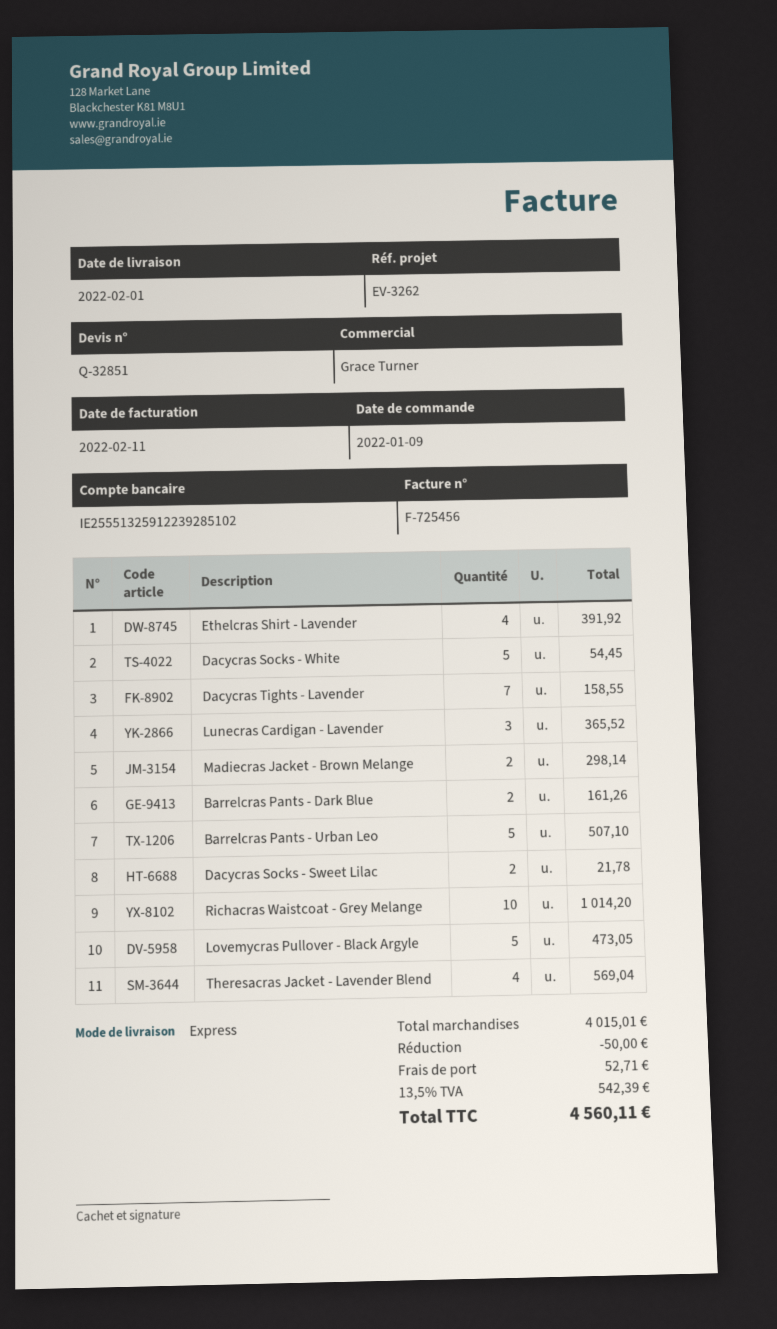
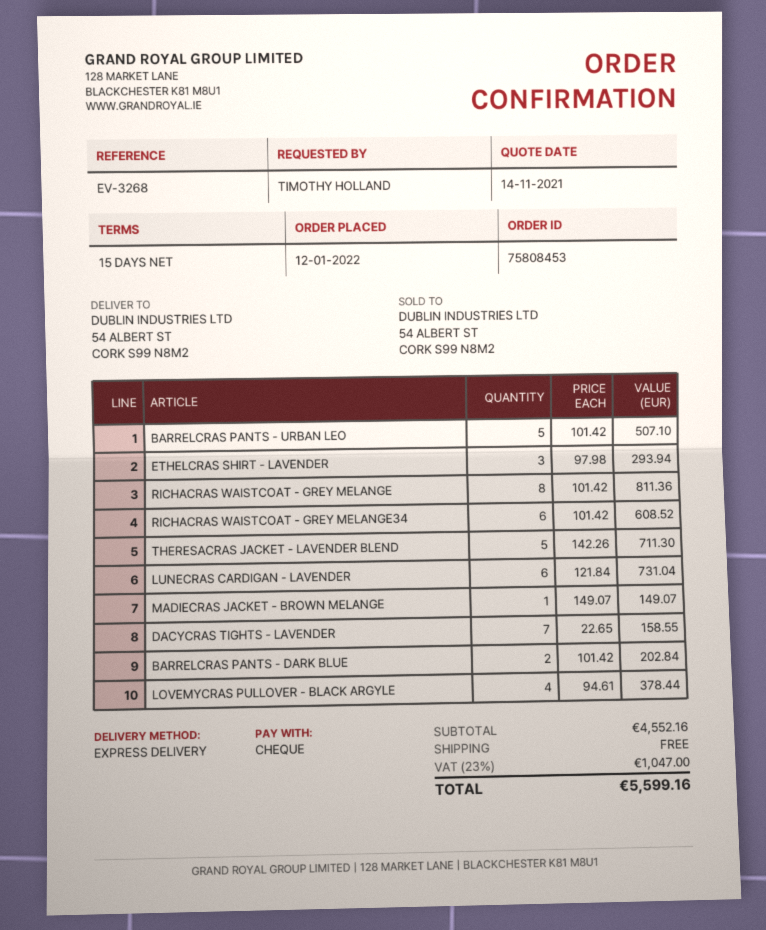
order date: 2022-01-09 -> 2022-01-12
reference: EV-3262 -> EV-3268
Ethelcras Shirt - Lavender: 4 for 391.92 -> 3 for 293.94
Dacycras Socks - White: 5 for 54.45 -> none
Lunecras Cardigan - Lavender: 3 for 365.52 -> 6 for 731.04
Madiecras Jacket - Brown Melange: 2 for 298.14 -> 1 for 149.07
Barrelcras Pants - Dark Blue: 2 for 161.26 -> 2 for 202.84
Dacycras Socks - Sweet Lilac: 2 for 21.78 -> none
Richacras Waistcoat - Grey Melange: 10 for 1014.20 -> 8 for 811.36
Lovemycras Pullover - Black Argyle: 5 for 473.05 -> 4 for 378.44
Theresacras Jacket - Lavender Blend: 4 for 569.04 -> 5 for 711.30
RICHACRAS WAISTCOAT - GREY MELANGE34: none -> 6 for 608.52
subtotal: 4015.01 -> 4552.16
discount: 50.00 -> none
shipping: 52.71 -> 0.00
tax: 13.5% = 542.39 -> 23% = 1047.00
total: 4560.11 -> 5599.16

